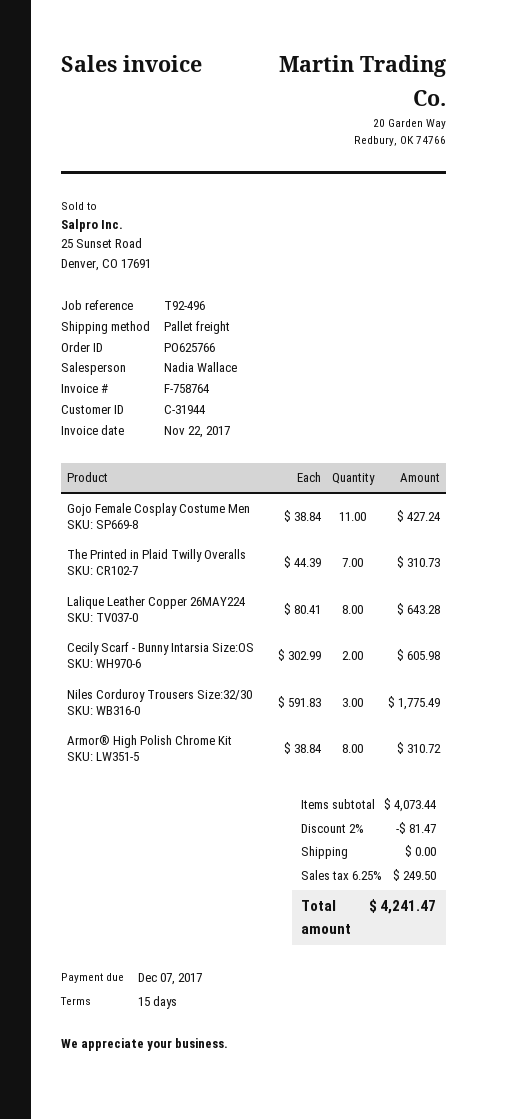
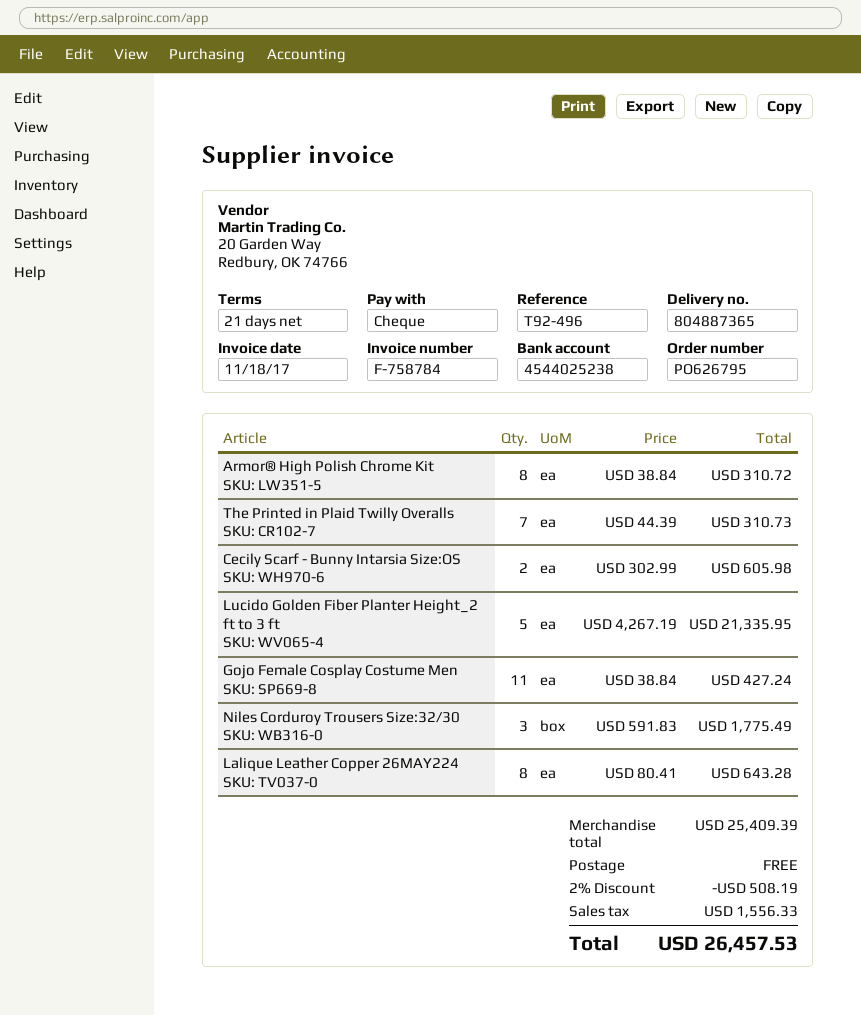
order number: PO625766 -> PO626795
invoice number: F-758764 -> F-758784
invoice date: 2017-11-22 -> 2017-11-18
payment terms: 15 days -> 21 days
Lucido Golden Fiber Planter Height_2 ft to 3 ft: none -> 5 x 4267.19 = 21335.95
subtotal: 4073.44 -> 25409.39
discount: 2% = 81.47 -> 2% = 508.19
tax: 249.50 -> 1556.33
total: 4241.47 -> 26457.53

